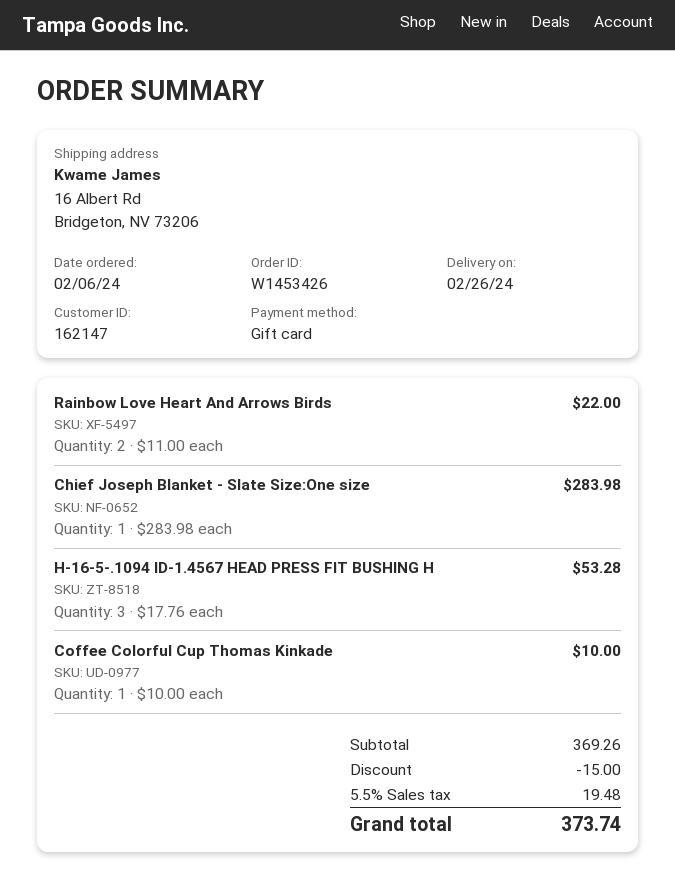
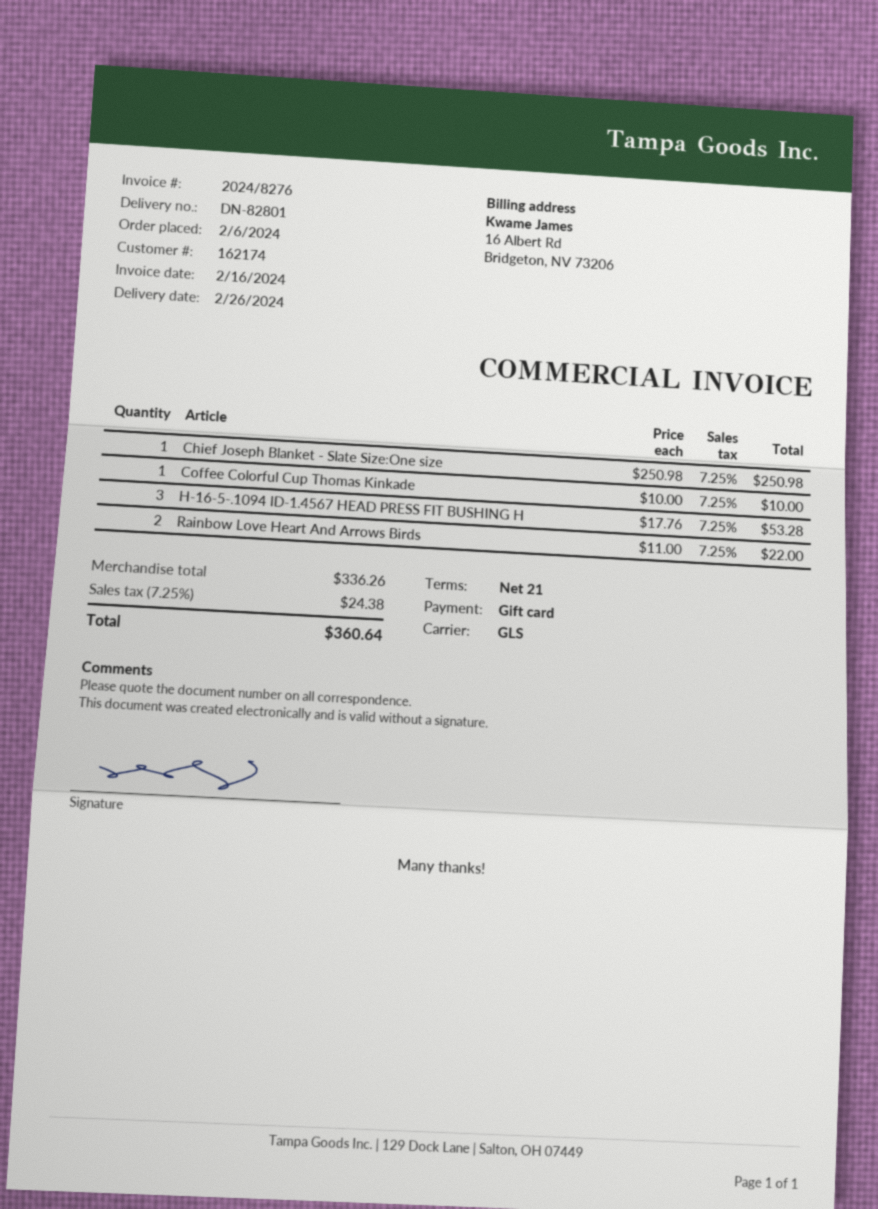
customer number: 162147 -> 162174
Chief Joseph Blanket - Slate Size:One size: 1 x 283.98 = 283.98 -> 1 x 250.98 = 250.98
subtotal: 369.26 -> 336.26
discount: 15.00 -> none
tax: 5.5% = 19.48 -> 7.25% = 24.38
total: 373.74 -> 360.64

